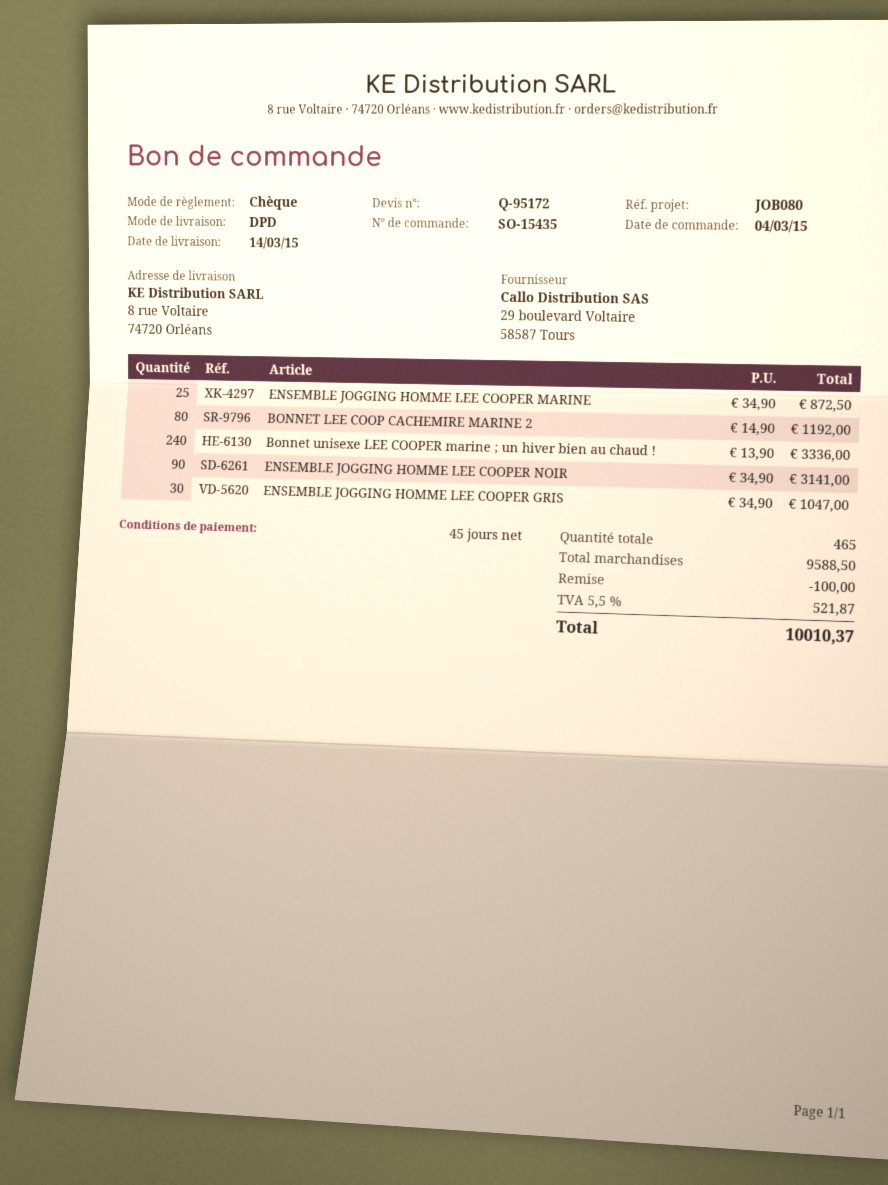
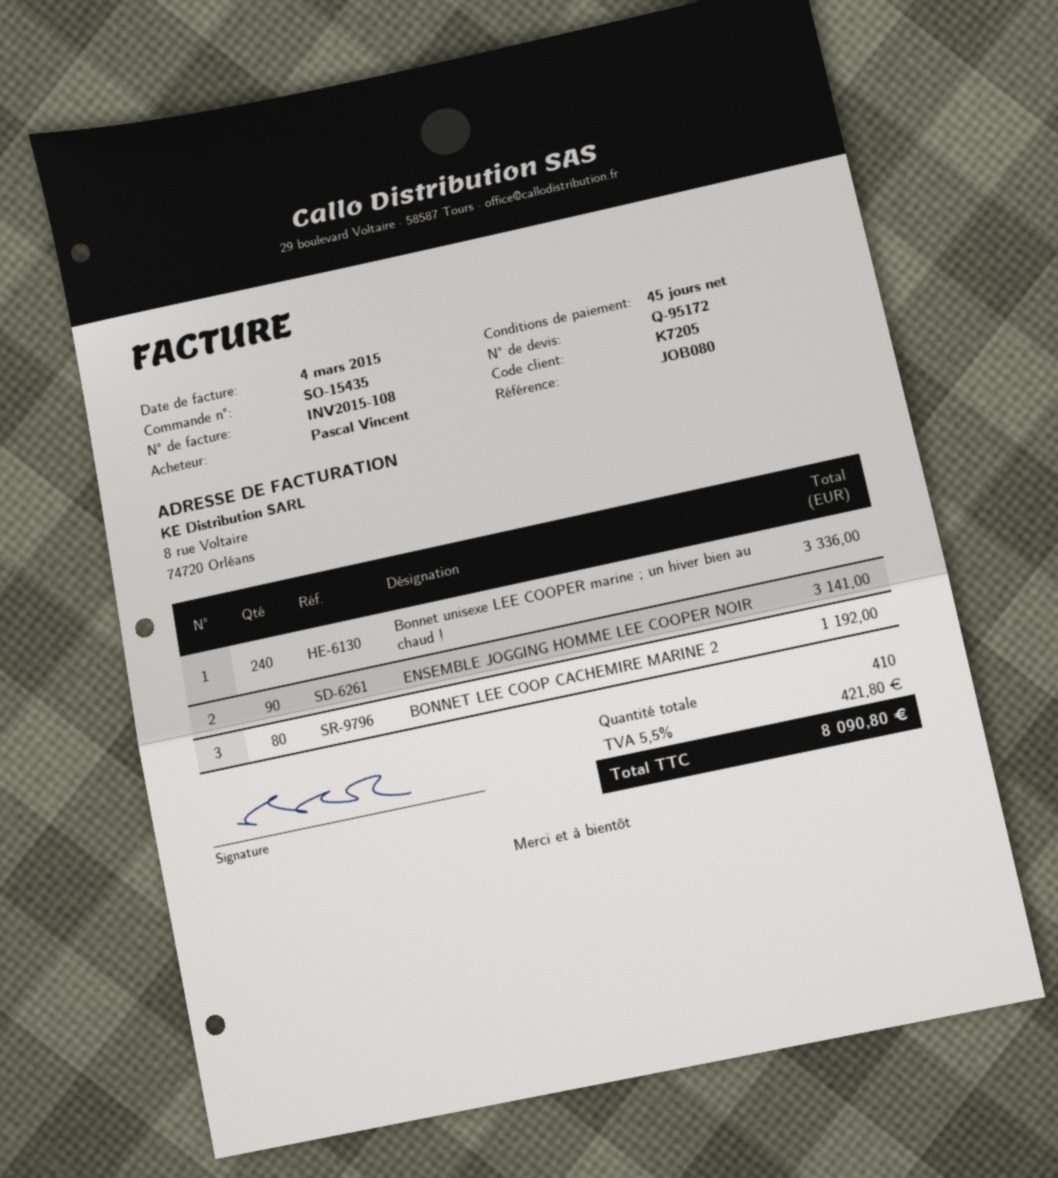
ENSEMBLE JOGGING HOMME LEE COOPER MARINE: 25 for 872.50 -> none
ENSEMBLE JOGGING HOMME LEE COOPER GRIS: 30 for 1047.00 -> none
total quantity: 465 -> 410
discount: 100.00 -> none
tax: 5.5% = 521.87 -> 5.5% = 421.80
total: 10010.37 -> 8090.80

